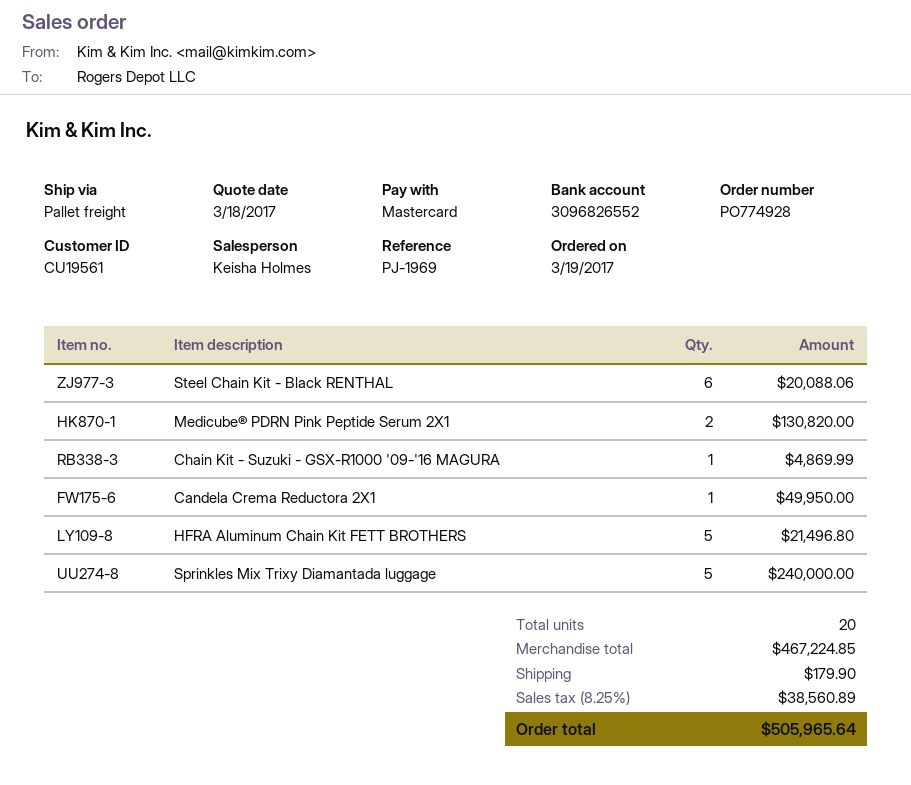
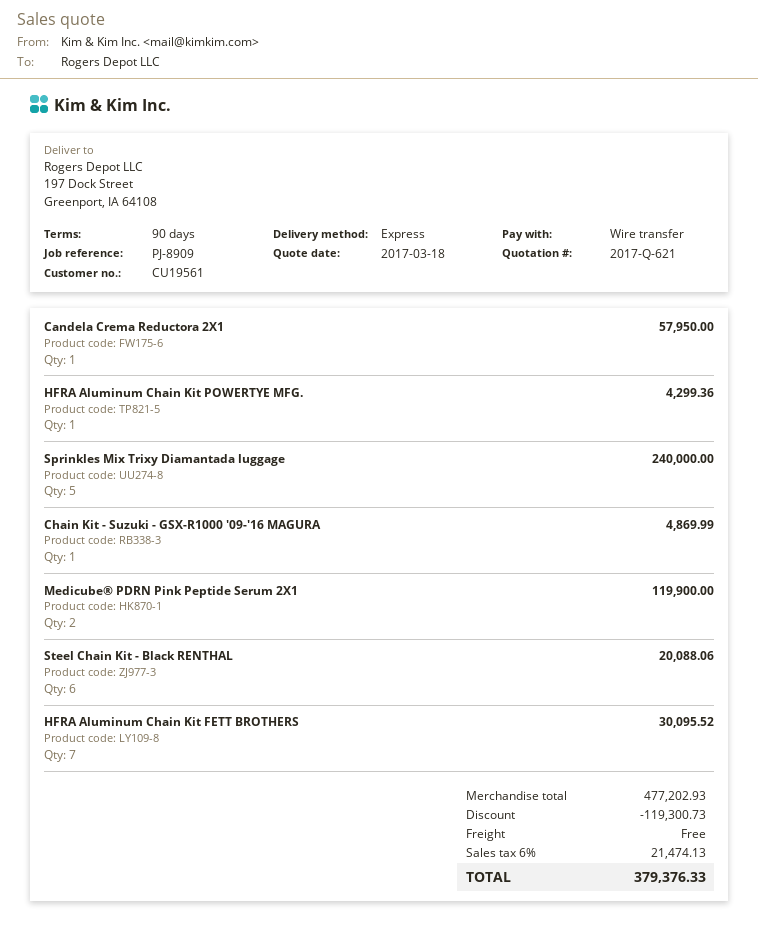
reference: PJ-1969 -> PJ-8909
payment method: Mastercard -> bank transfer
shipping method: pallet freight -> express
Medicube® PDRN Pink Peptide Serum 2X1: 2 for 130820.00 -> 2 for 119900.00
Candela Crema Reductora 2X1: 1 for 49950.00 -> 1 for 57950.00
HFRA Aluminum Chain Kit FETT BROTHERS: 5 for 21496.80 -> 7 for 30095.52
HFRA Aluminum Chain Kit POWERTYE MFG.: none -> 1 for 4299.36
subtotal: 467224.85 -> 477202.93
discount: none -> 119300.73
shipping: 179.90 -> 0.00
tax: 8.25% = 38560.89 -> 6% = 21474.13
total: 505965.64 -> 379376.33

